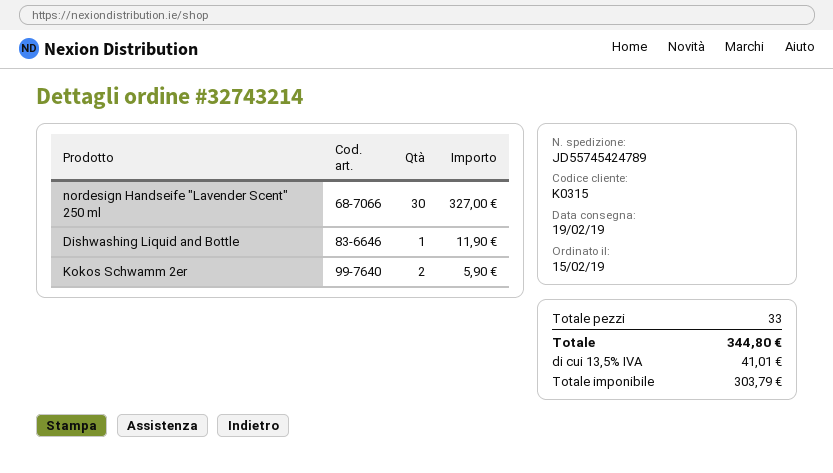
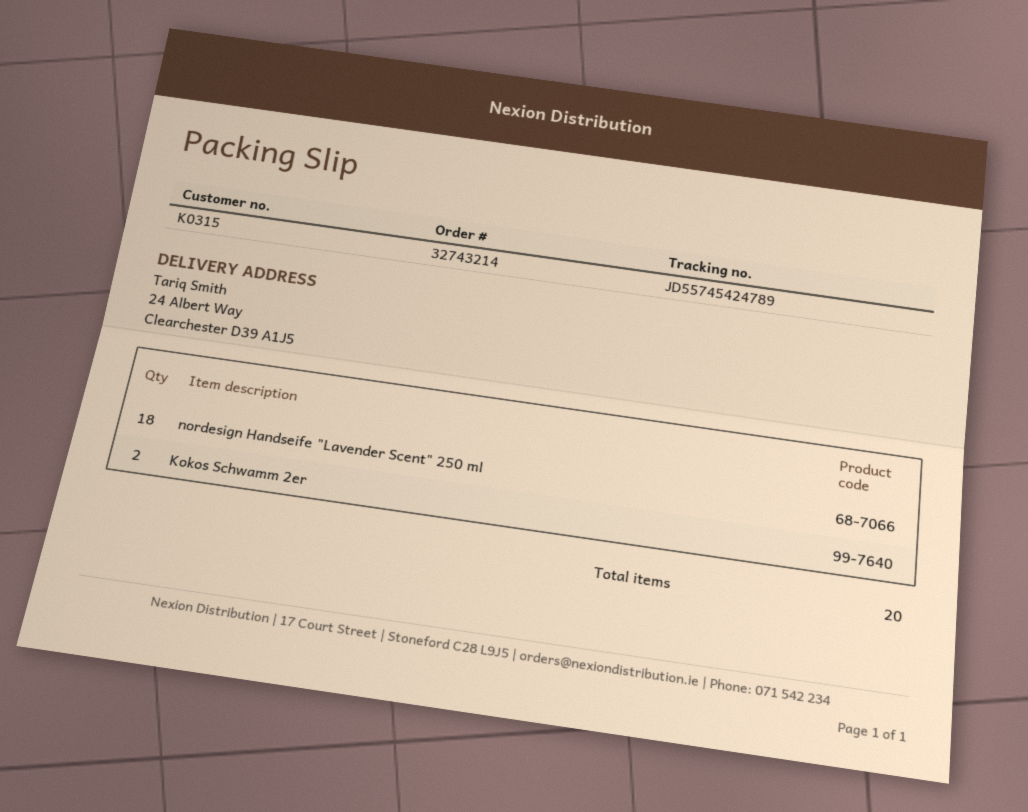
nordesign Handseife "Lavender Scent" 250 ml: 30 -> 18
Dishwashing Liquid and Bottle: 1 -> none
total quantity: 33 -> 20

